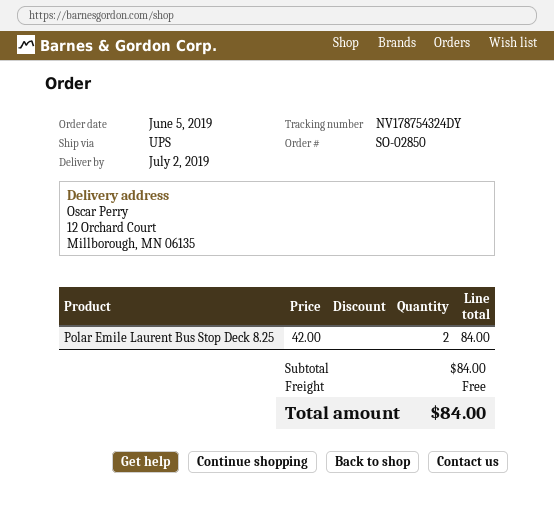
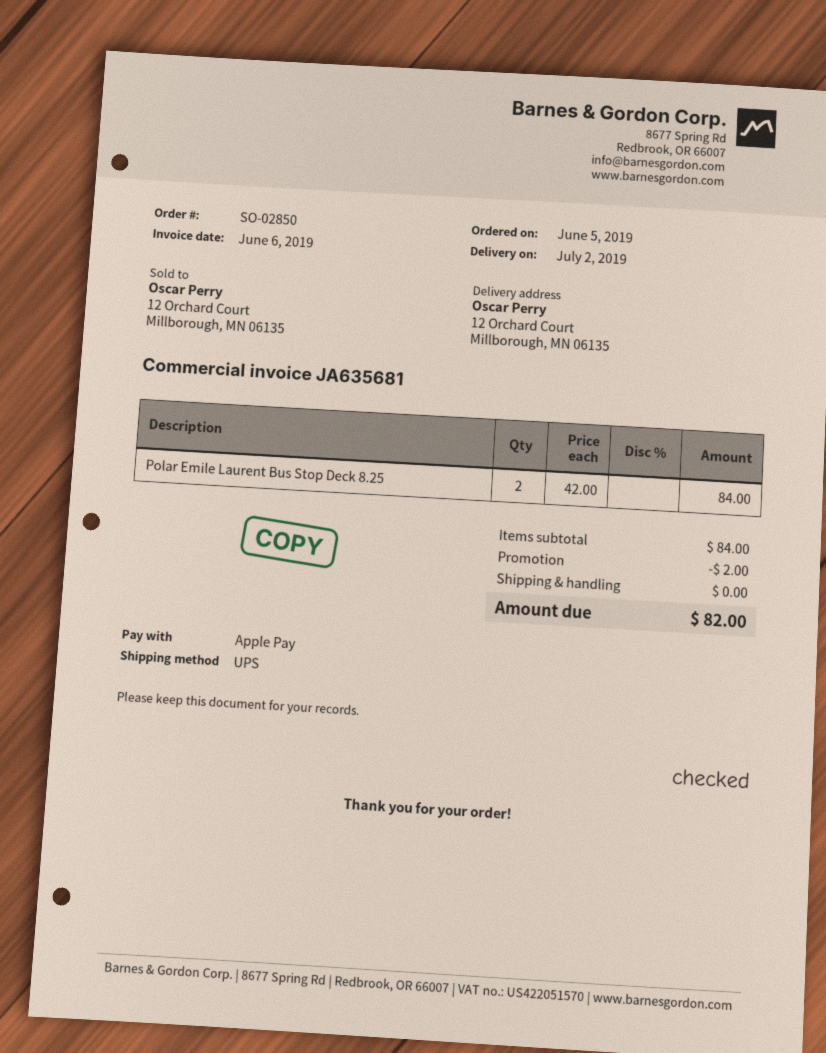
discount: none -> 2.00
total: 84.00 -> 82.00

